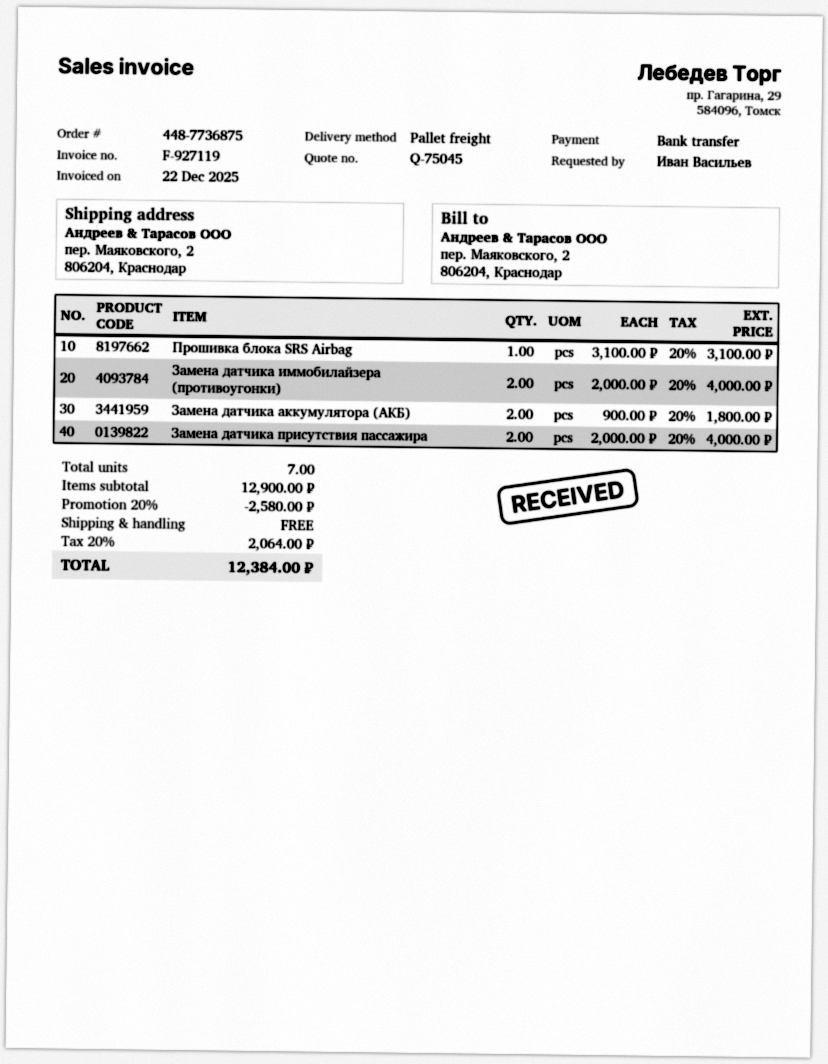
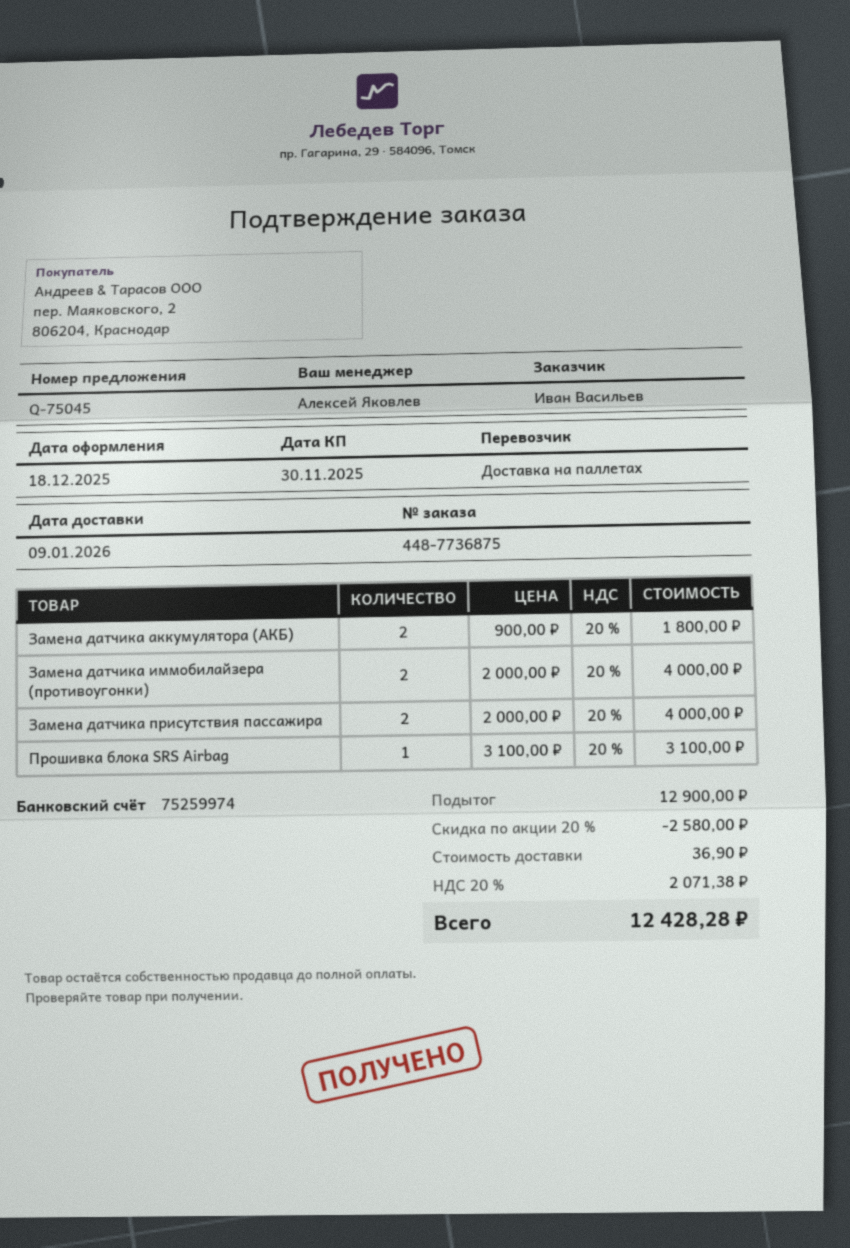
shipping: 0.00 -> 36.90
tax: 20% = 2064.00 -> 20% = 2071.38
total: 12384.00 -> 12428.28

